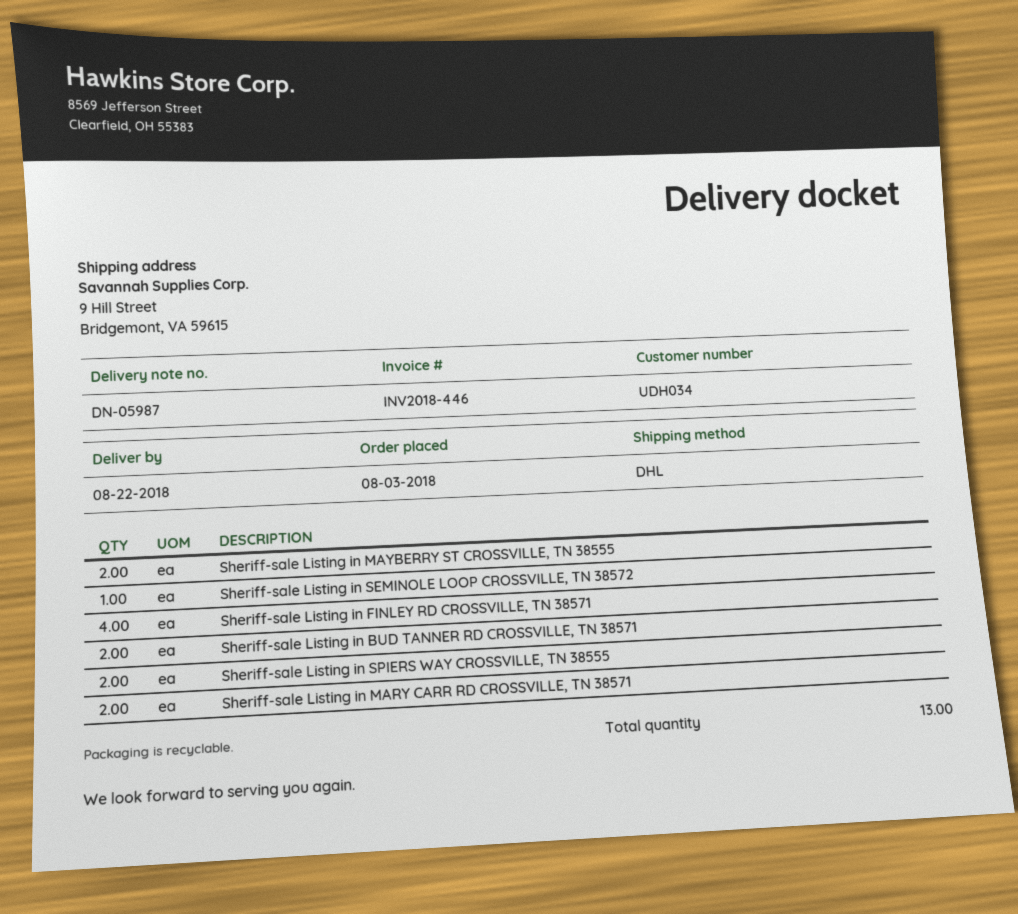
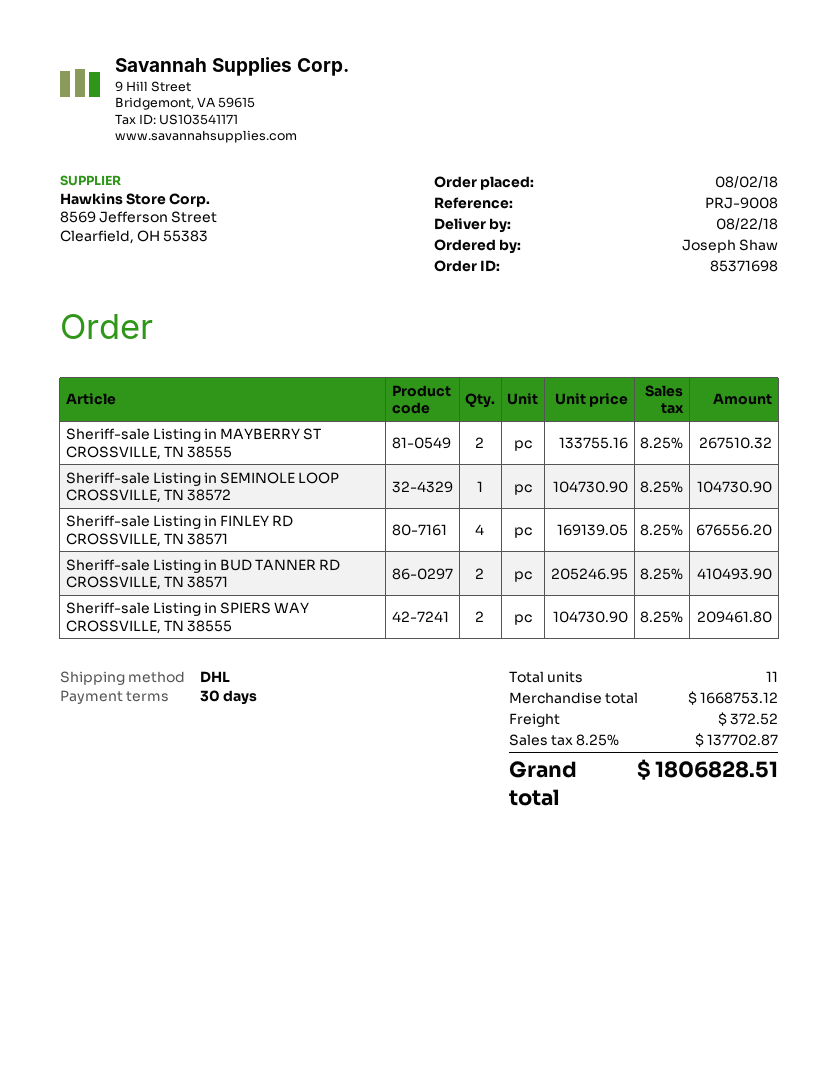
order date: 2018-08-03 -> 2018-08-02
Sheriff-sale Listing in MARY CARR RD CROSSVILLE, TN 38571: 2 -> none
total quantity: 13 -> 11

